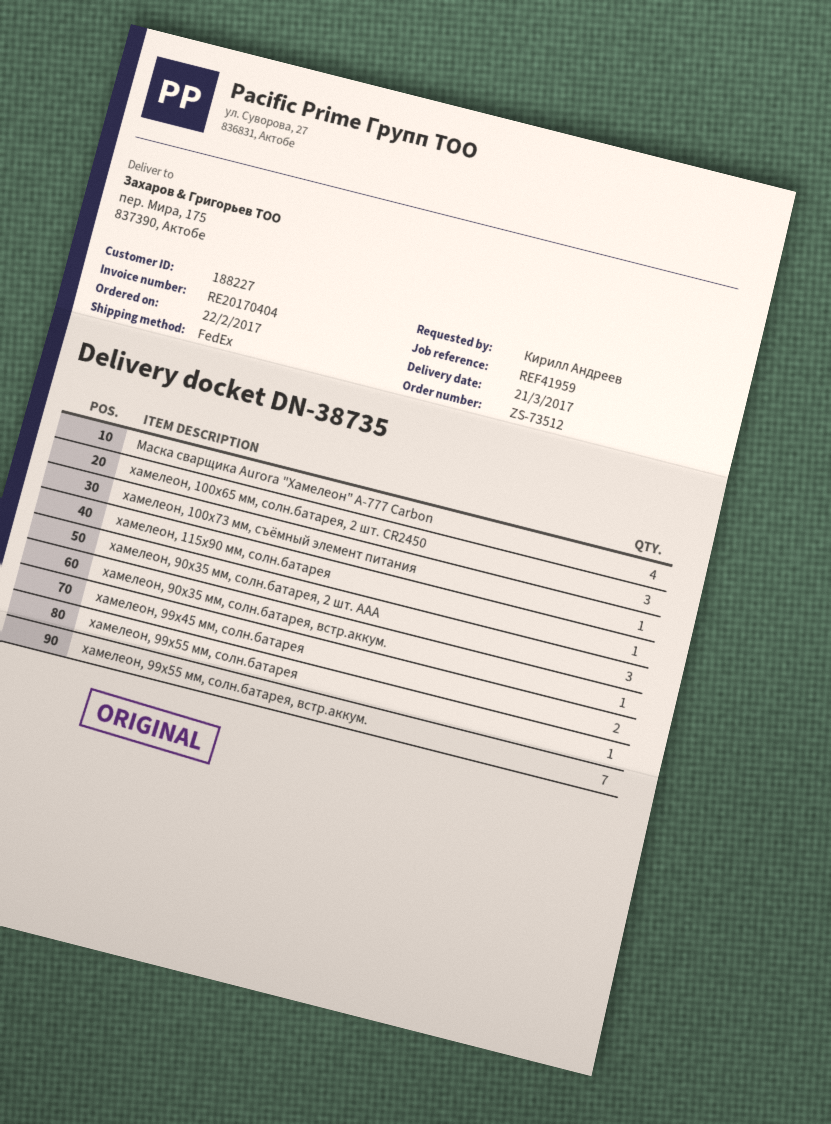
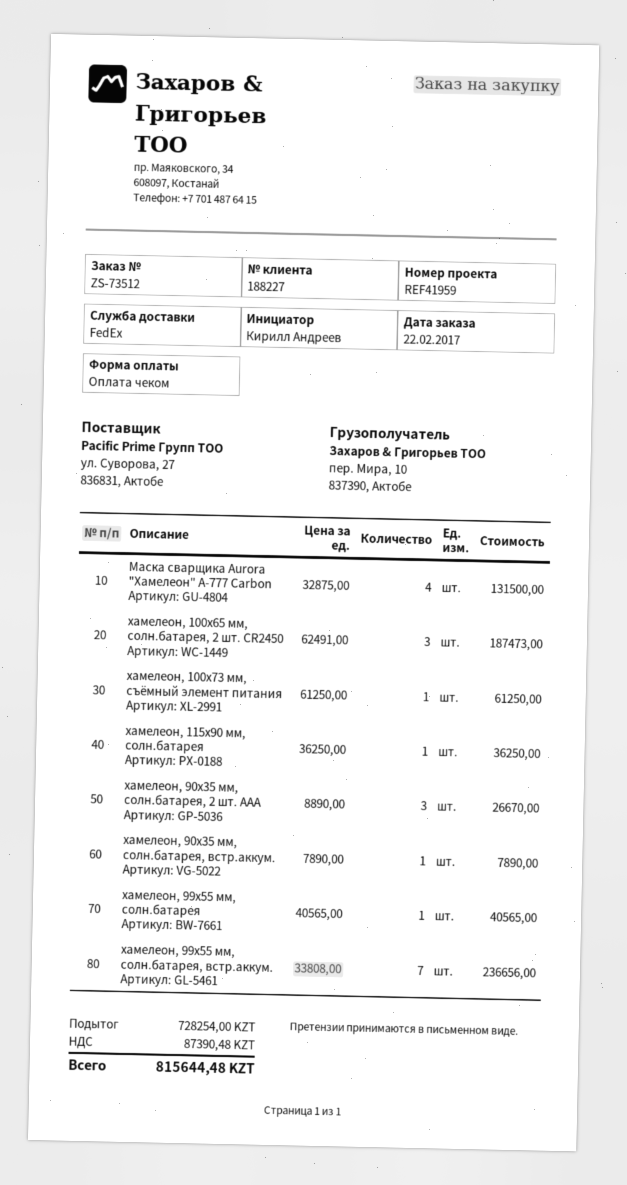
ship to: пер. Мира, 175, 837390, Актобе -> пер. Мира, 10, 837390, Актобе
хамелеон, 99х45 мм, cолн.батарея: 2 -> none

